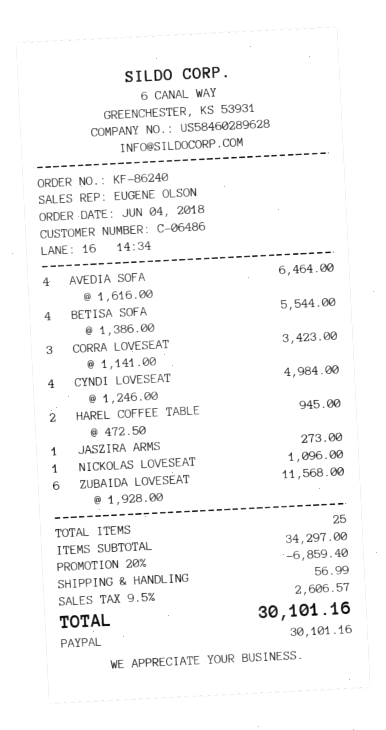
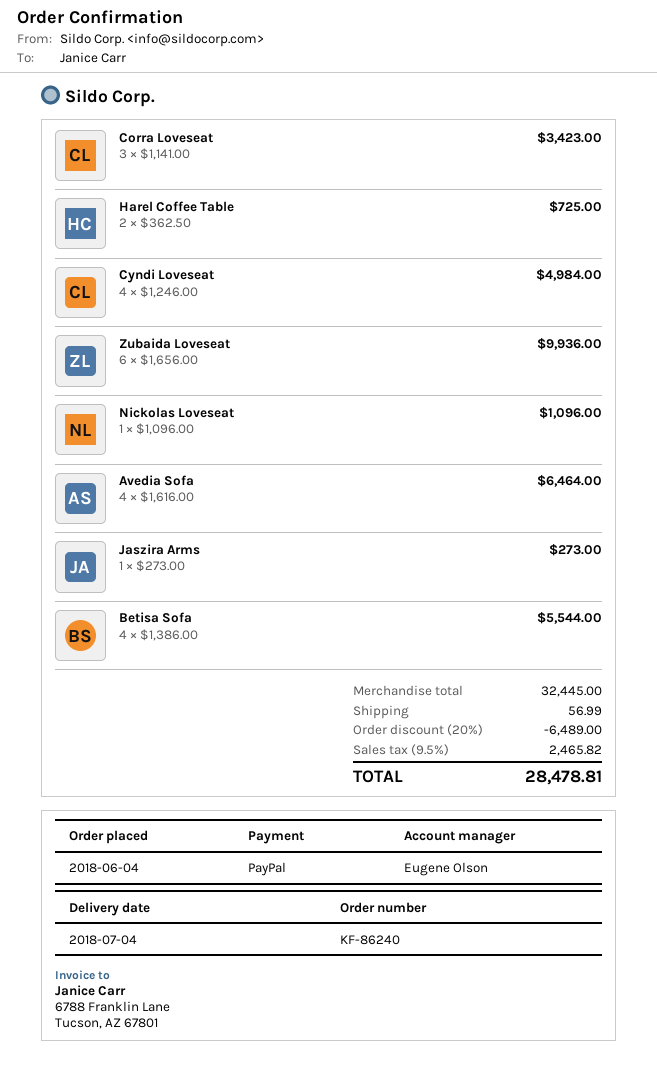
HAREL COFFEE TABLE: 2 x 472.50 = 945.00 -> 2 x 362.50 = 725.00
ZUBAIDA LOVESEAT: 6 x 1928.00 = 11568.00 -> 6 x 1656.00 = 9936.00
subtotal: 34297.00 -> 32445.00
discount: 20% = 6859.40 -> 20% = 6489.00
tax: 9.5% = 2606.57 -> 9.5% = 2465.82
total: 30101.16 -> 28478.81

